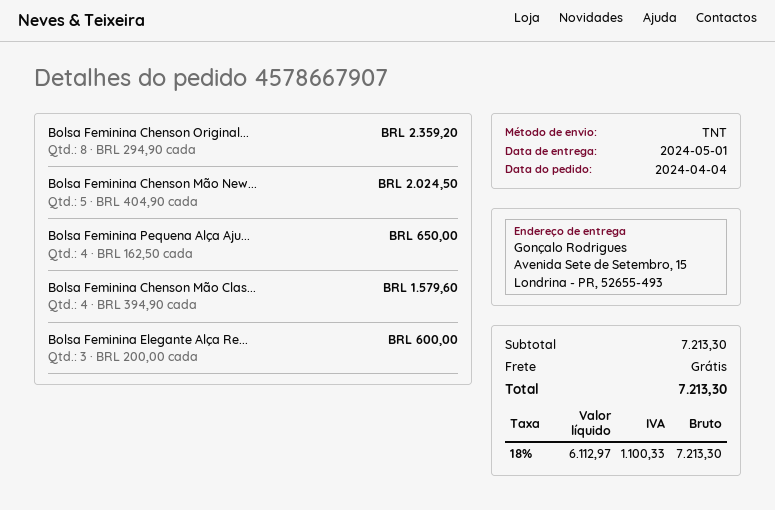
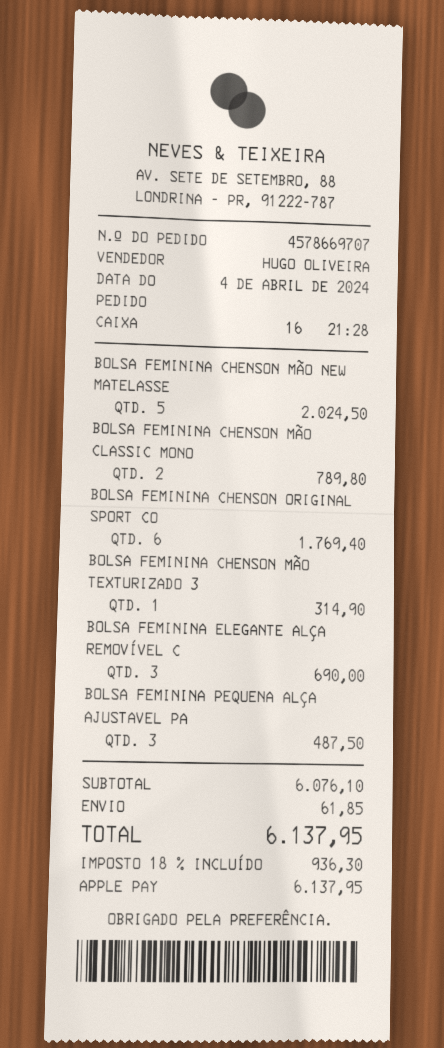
order number: 4578667907 -> 4578669707
Bolsa Feminina Chenson Original...: 8 for 2359.20 -> 6 for 1769.40
Bolsa Feminina Pequena Alça Aju...: 4 for 650.00 -> 3 for 487.50
Bolsa Feminina Chenson Mão Clas...: 4 for 1579.60 -> 2 for 789.80
Bolsa Feminina Elegante Alça Re...: 3 for 600.00 -> 3 for 690.00
BOLSA FEMININA CHENSON MÃO TEXTURIZADO 3: none -> 1 for 314.90
subtotal: 7213.30 -> 6076.10
shipping: 0.00 -> 61.85
tax: 18% = 1100.33 -> 18% = 936.30
total: 7213.30 -> 6137.95

